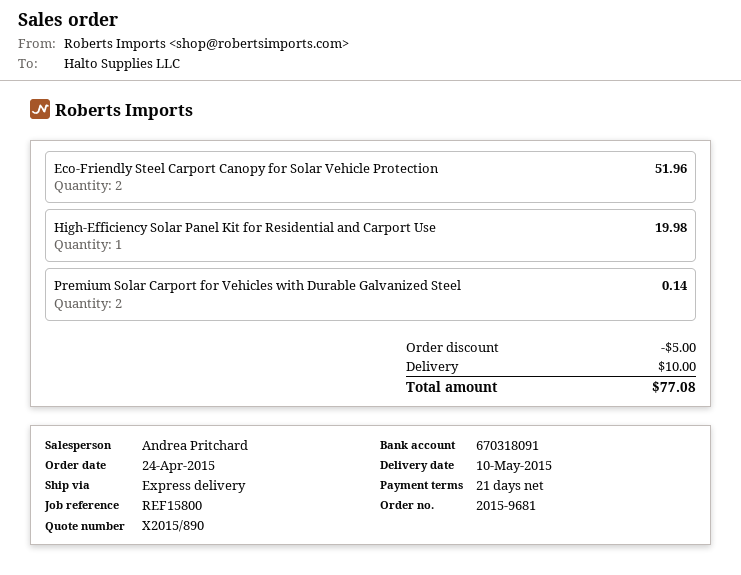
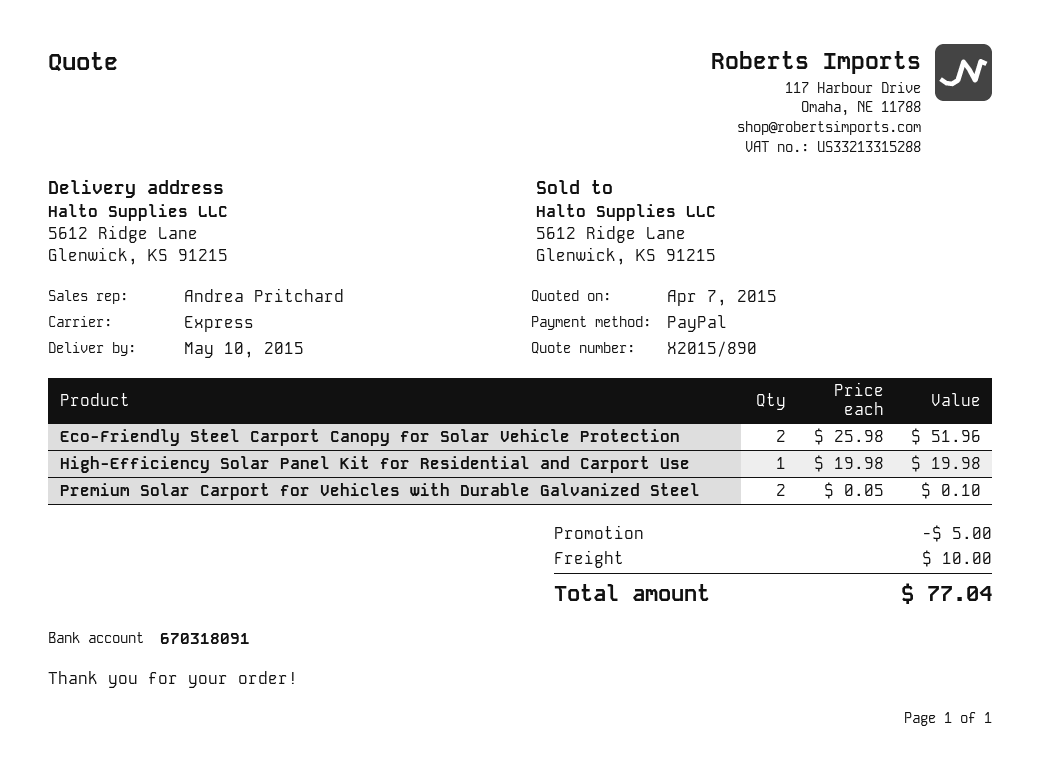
Premium Solar Carport for Vehicles with Durable Galvanized Steel: 2 for 0.14 -> 2 for 0.10
total: 77.08 -> 77.04

